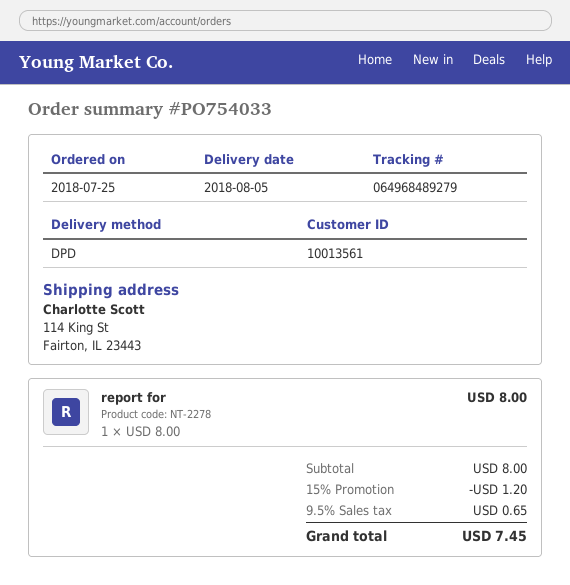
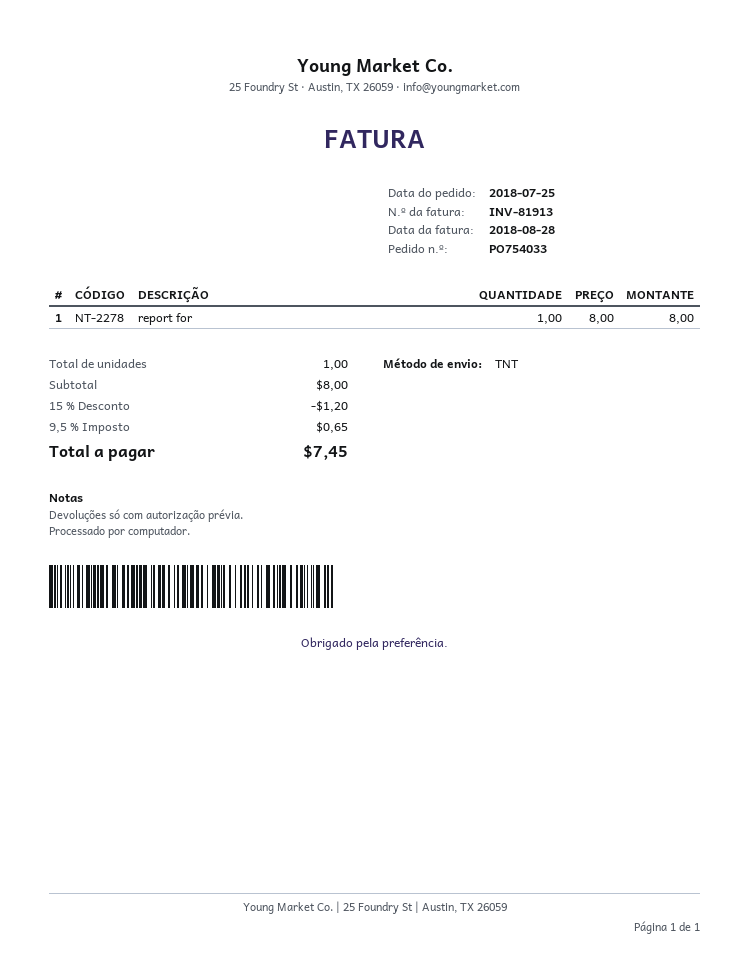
shipping method: DPD -> TNT

